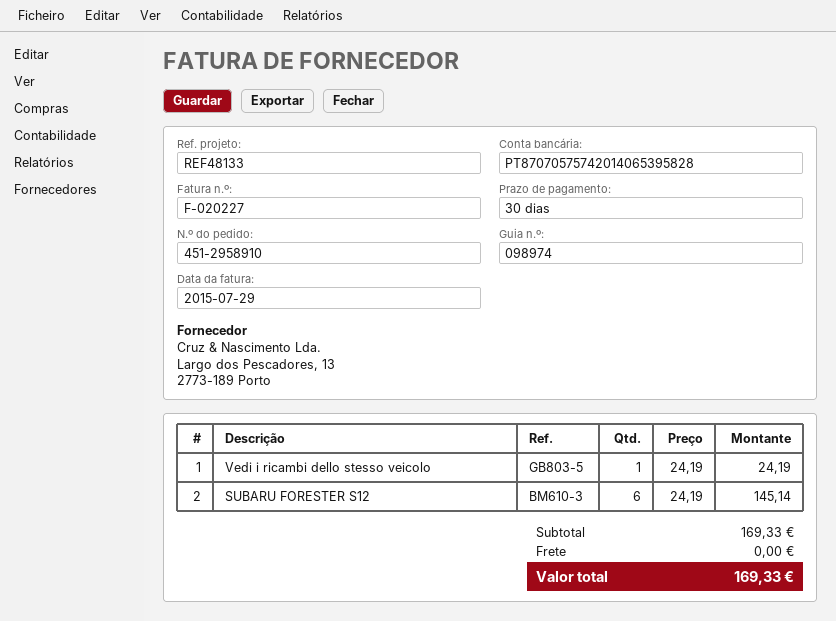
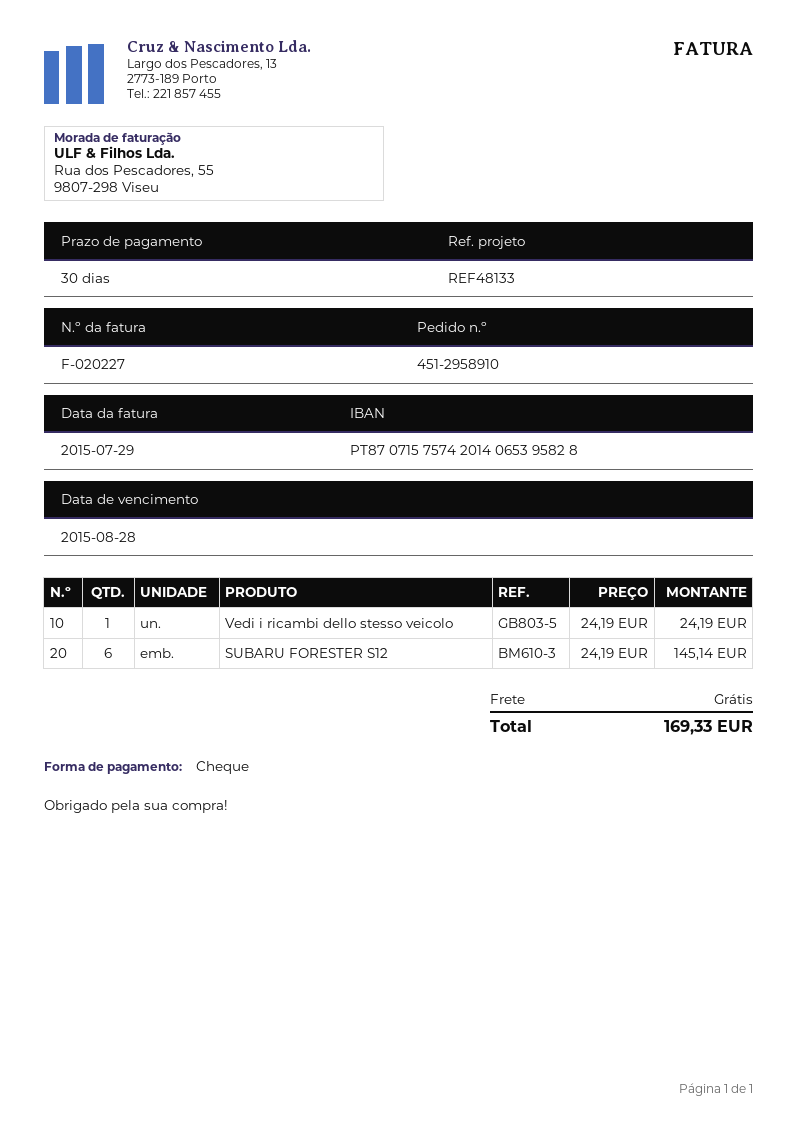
bank account: PT87070575742014065395828 -> PT87071575742014065395828

